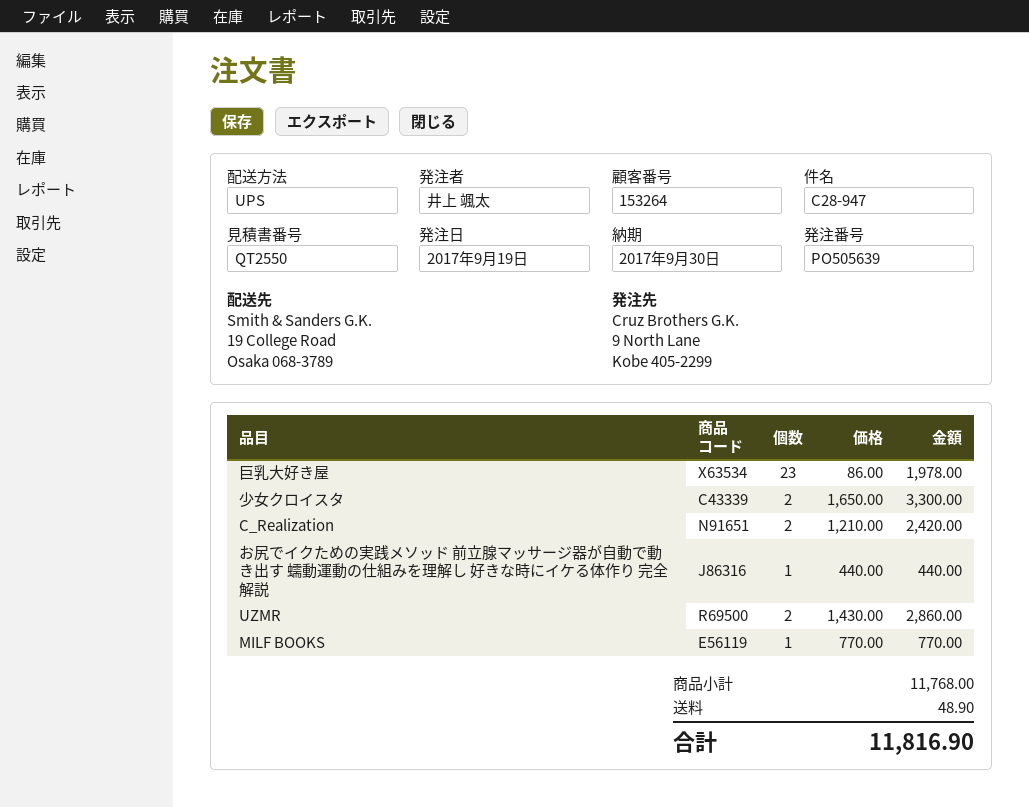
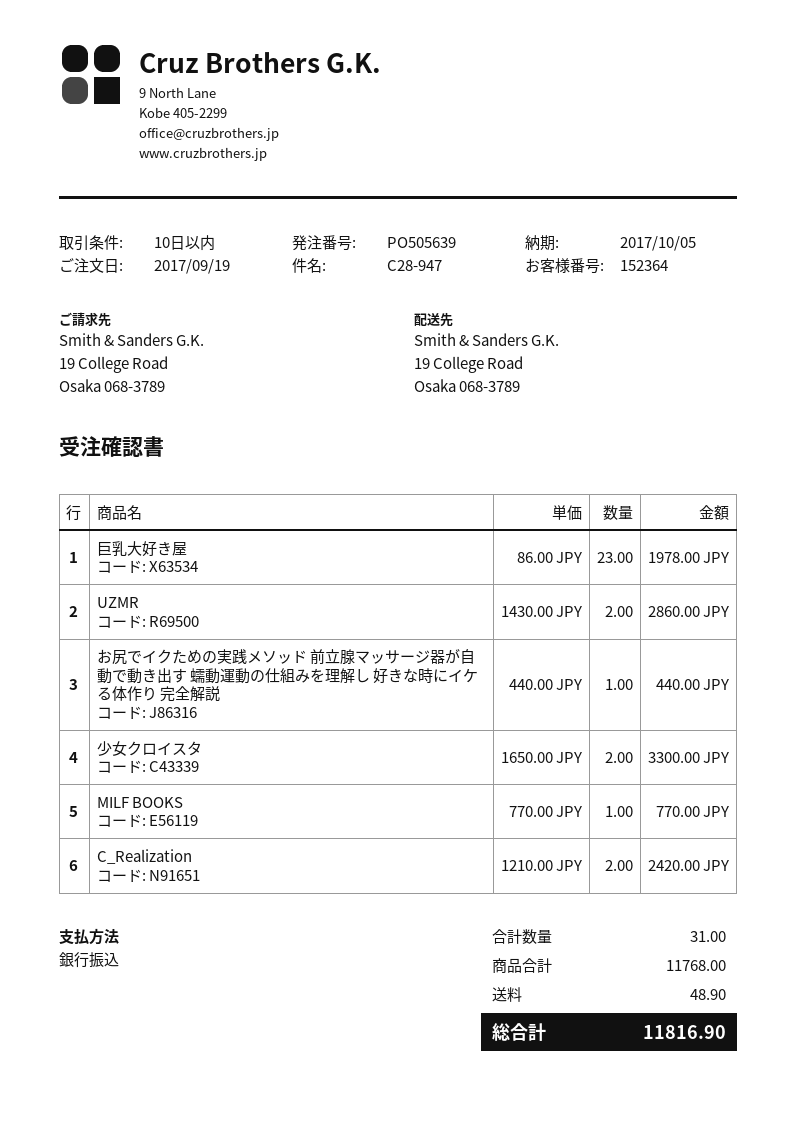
delivery date: 2017-09-30 -> 2017-10-05
customer number: 153264 -> 152364

